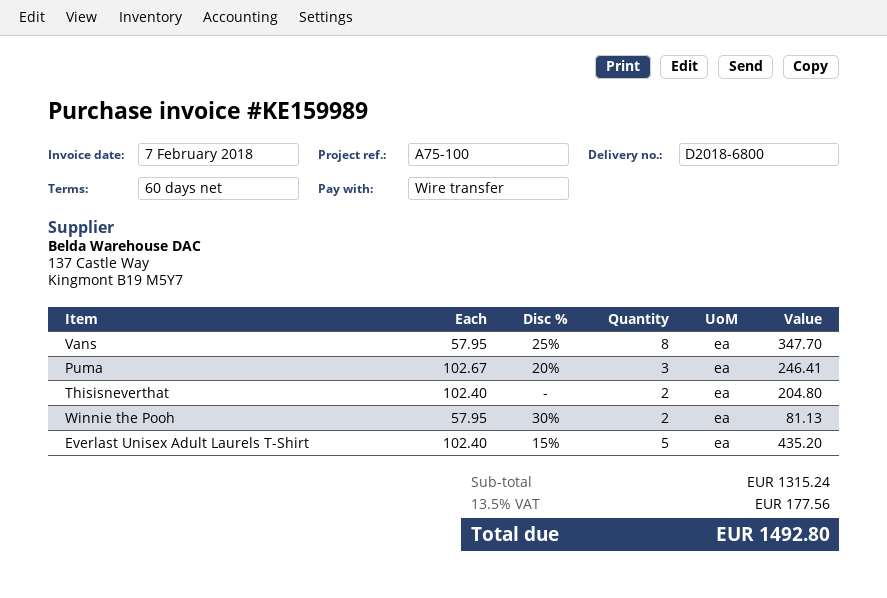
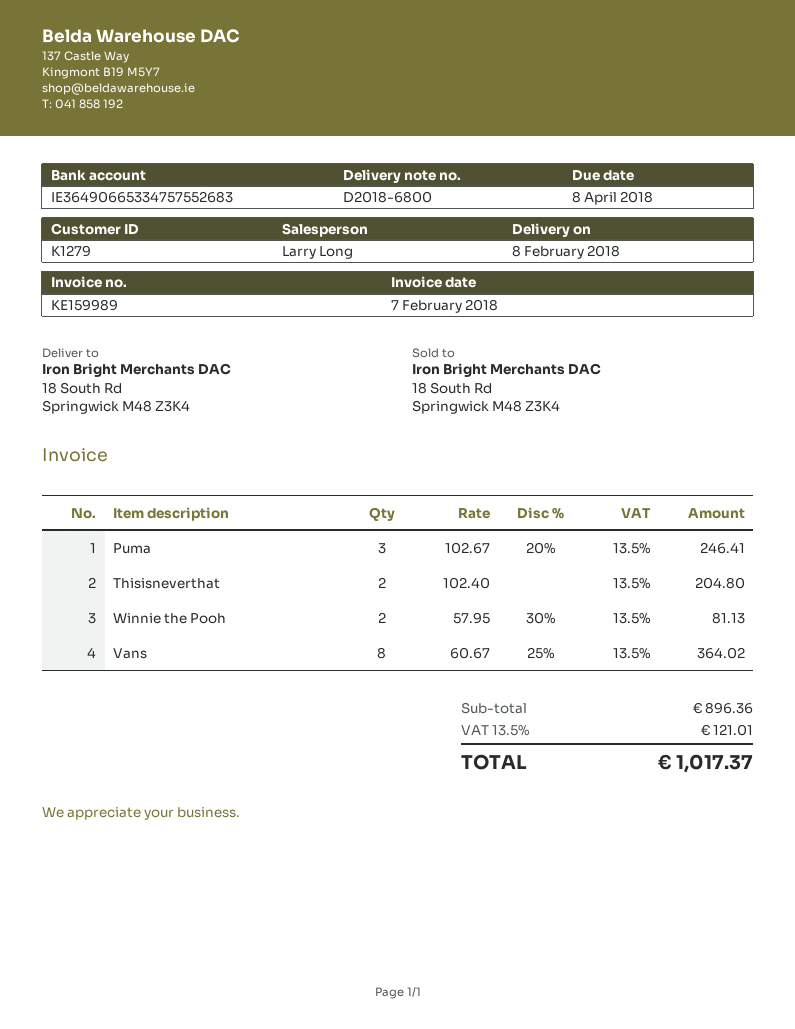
Vans: 8 x 57.95 - 25% = 347.70 -> 8 x 60.67 - 25% = 364.02
Everlast Unisex Adult Laurels T-Shirt: 5 x 102.40 - 15% = 435.20 -> none
subtotal: 1315.24 -> 896.36
tax: 13.5% = 177.56 -> 13.5% = 121.01
total: 1492.80 -> 1017.37

